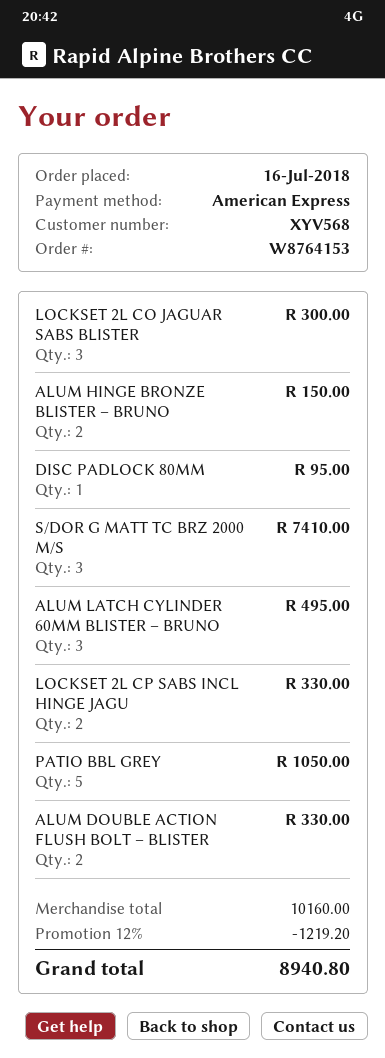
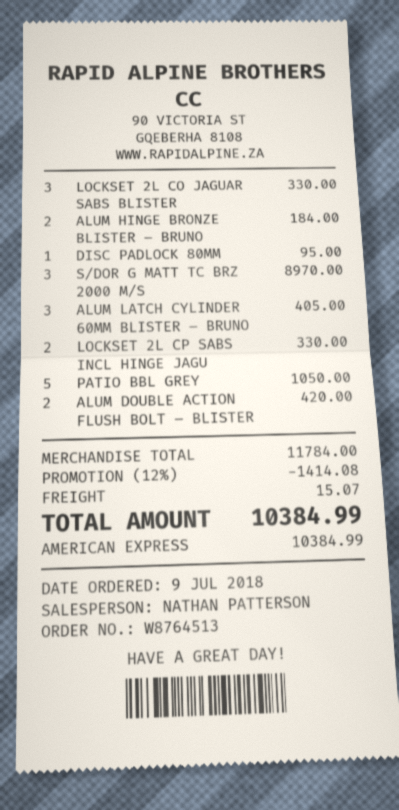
order number: W8764153 -> W8764513
order date: 2018-07-16 -> 2018-07-09
LOCKSET 2L CO JAGUAR SABS BLISTER: 3 for 300.00 -> 3 for 330.00
ALUM HINGE BRONZE BLISTER – BRUNO: 2 for 150.00 -> 2 for 184.00
S/DOR G MATT TC BRZ 2000 M/S: 3 for 7410.00 -> 3 for 8970.00
ALUM LATCH CYLINDER 60MM BLISTER – BRUNO: 3 for 495.00 -> 3 for 405.00
ALUM DOUBLE ACTION FLUSH BOLT – BLISTER: 2 for 330.00 -> 2 for 420.00
subtotal: 10160.00 -> 11784.00
discount: 12% = 1219.20 -> 12% = 1414.08
shipping: none -> 15.07
total: 8940.80 -> 10384.99

